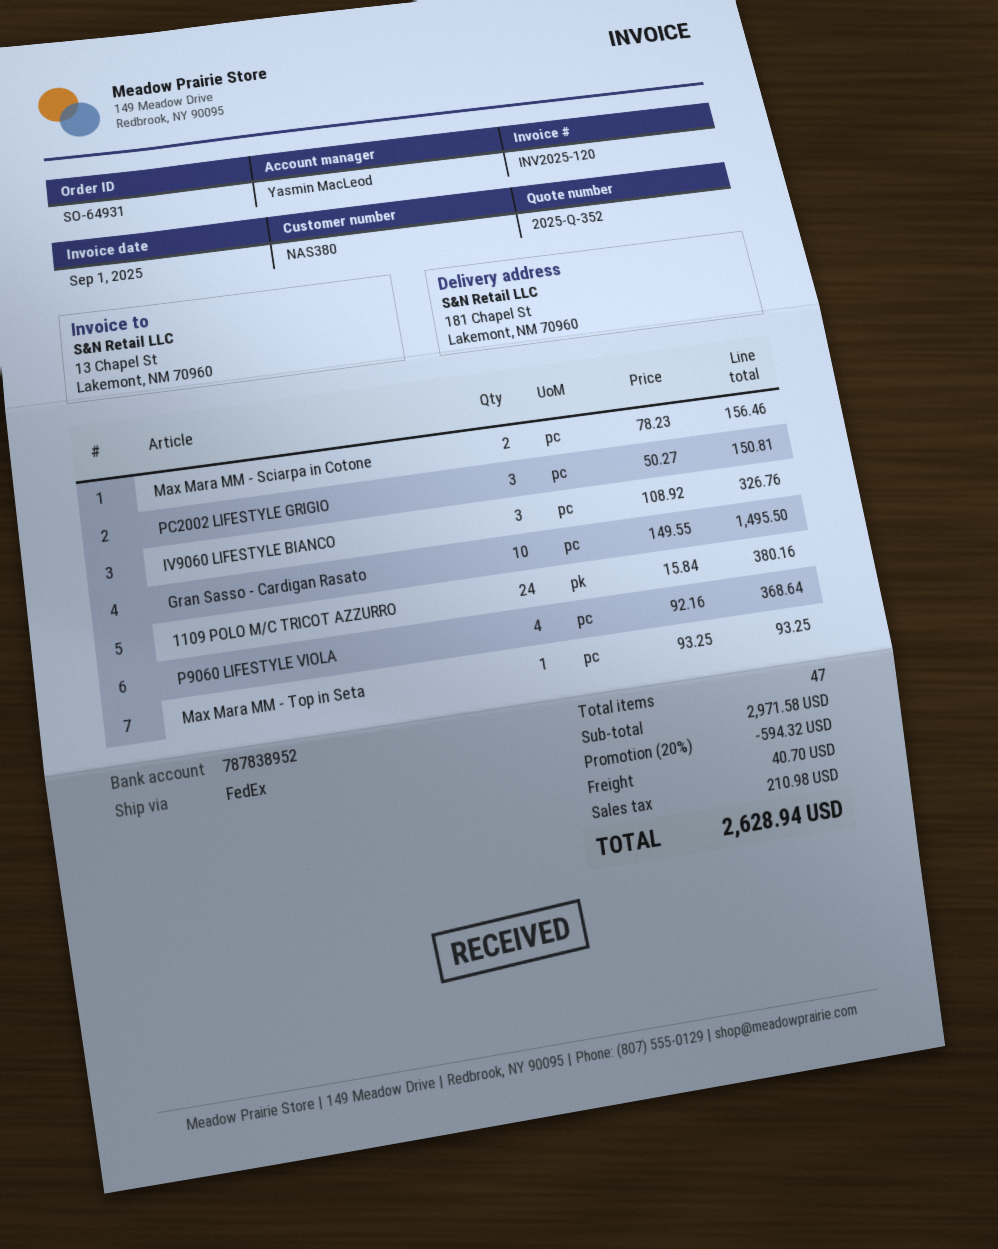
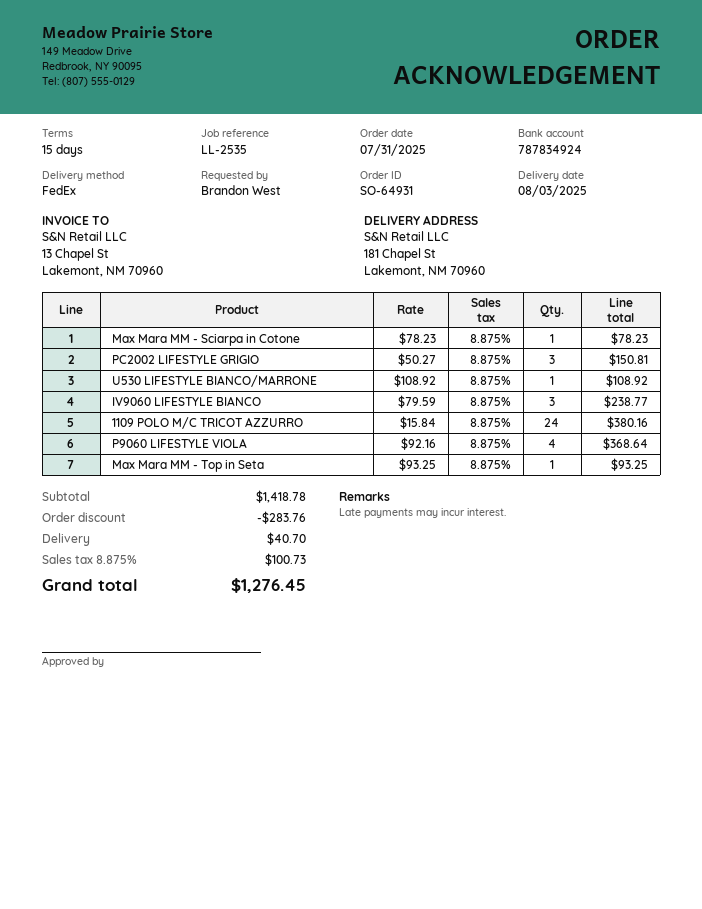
bank account: 787838952 -> 787834924
Max Mara MM - Sciarpa in Cotone: 2 x 78.23 = 156.46 -> 1 x 78.23 = 78.23
IV9060 LIFESTYLE BIANCO: 3 x 108.92 = 326.76 -> 3 x 79.59 = 238.77
Gran Sasso - Cardigan Rasato: 10 x 149.55 = 1495.50 -> none
U530 LIFESTYLE BIANCO/MARRONE: none -> 1 x 108.92 = 108.92
subtotal: 2971.58 -> 1418.78
discount: 594.32 -> 283.76
tax: 210.98 -> 100.73
total: 2628.94 -> 1276.45

